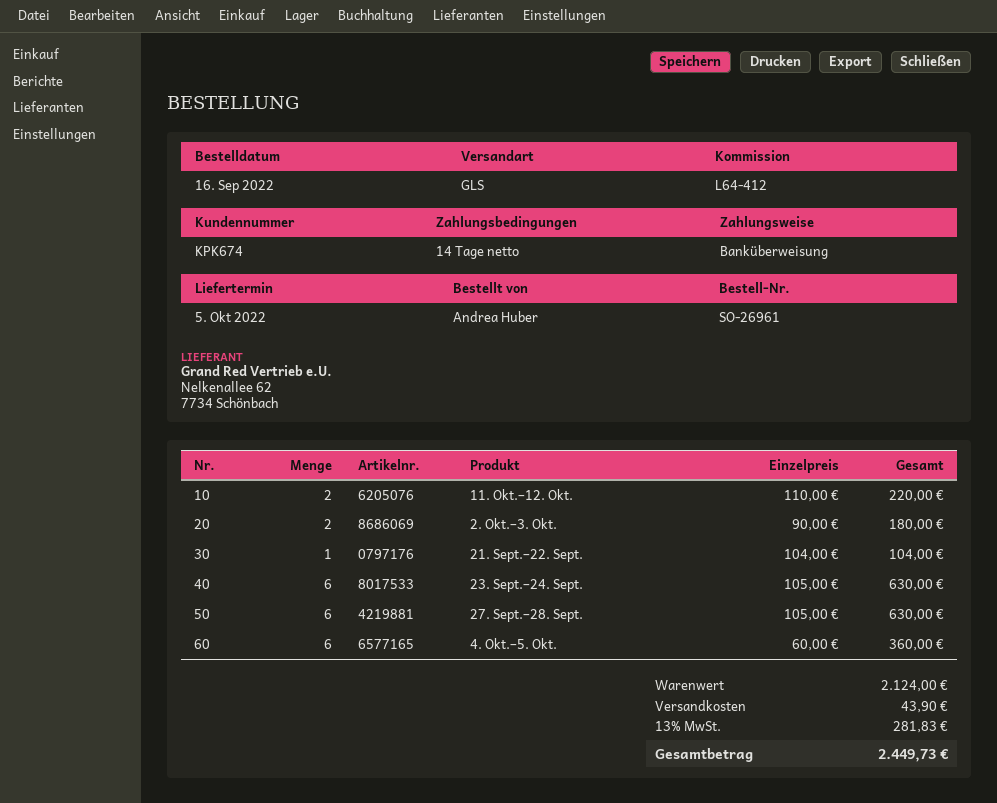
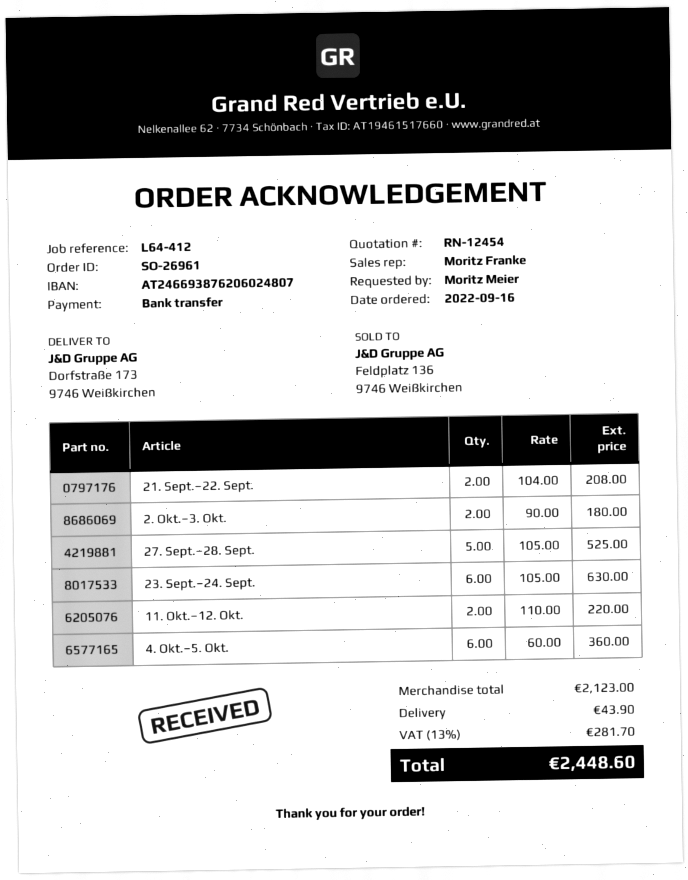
ordered by: Andrea Huber -> Moritz Meier
21. Sept.–22. Sept.: 1 x 104.00 = 104.00 -> 2 x 104.00 = 208.00
27. Sept.–28. Sept.: 6 x 105.00 = 630.00 -> 5 x 105.00 = 525.00
subtotal: 2124.00 -> 2123.00
tax: 13% = 281.83 -> 13% = 281.70
total: 2449.73 -> 2448.60

